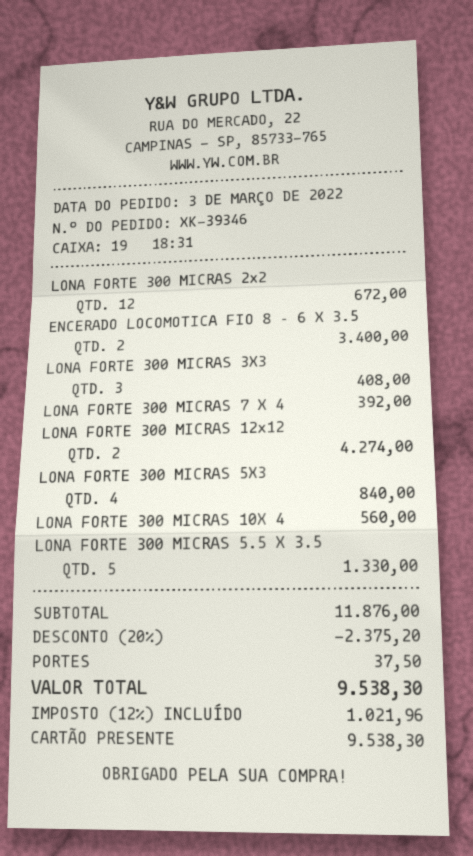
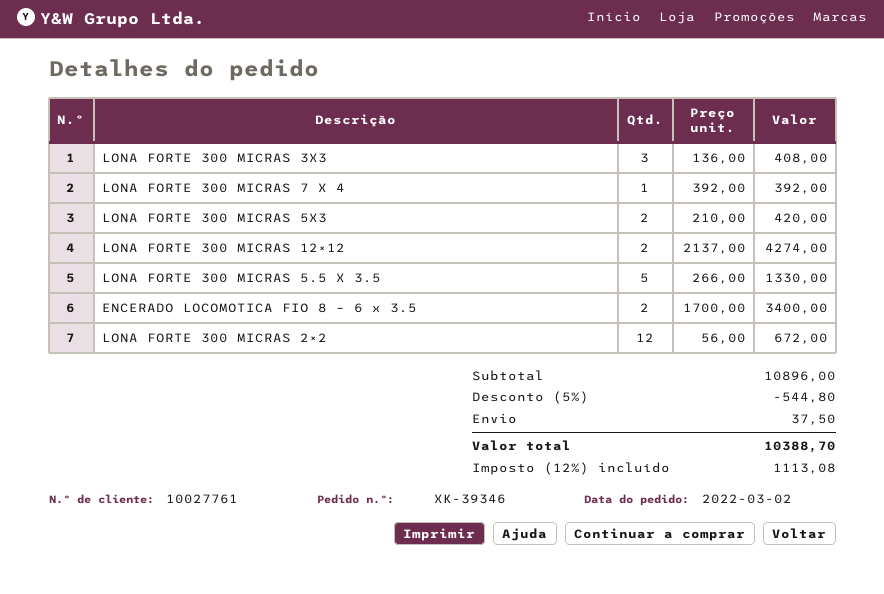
order date: 2022-03-03 -> 2022-03-02
LONA FORTE 300 MICRAS 5X3: 4 for 840.00 -> 2 for 420.00
LONA FORTE 300 MICRAS 10X 4: 1 for 560.00 -> none
subtotal: 11876.00 -> 10896.00
discount: 20% = 2375.20 -> 5% = 544.80
tax: 12% = 1021.96 -> 12% = 1113.08
total: 9538.30 -> 10388.70

